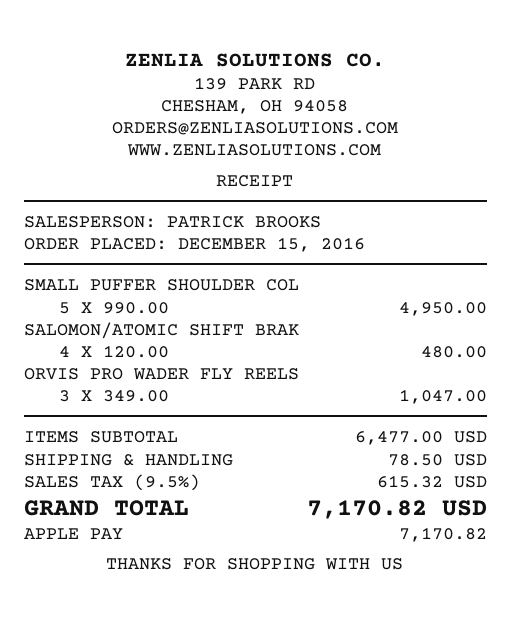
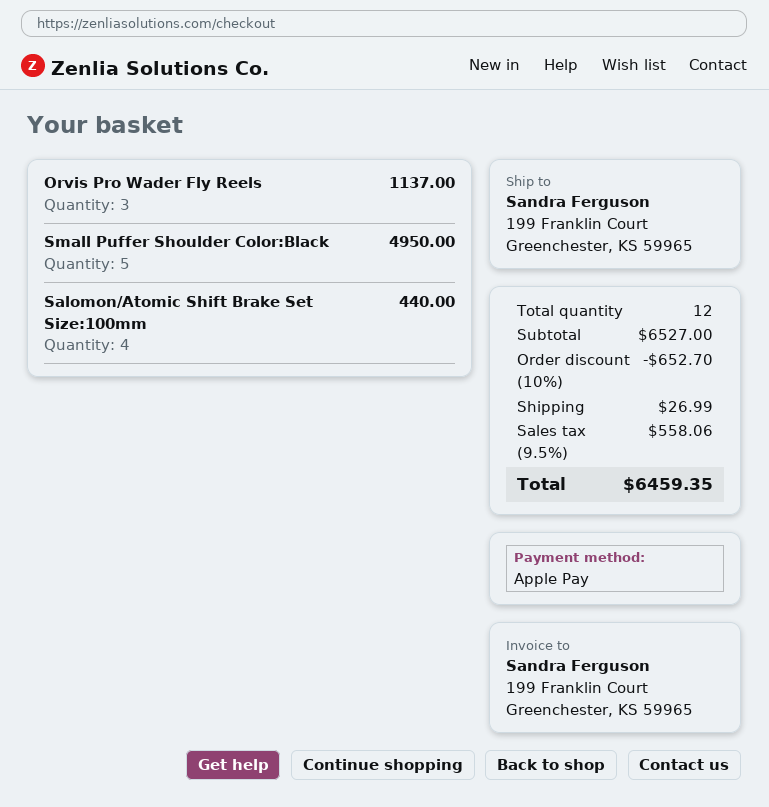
SALOMON/ATOMIC SHIFT BRAK: 4 for 480.00 -> 4 for 440.00
ORVIS PRO WADER FLY REELS: 3 for 1047.00 -> 3 for 1137.00
subtotal: 6477.00 -> 6527.00
discount: none -> 10% = 652.70
shipping: 78.50 -> 26.99
tax: 9.5% = 615.32 -> 9.5% = 558.06
total: 7170.82 -> 6459.35

